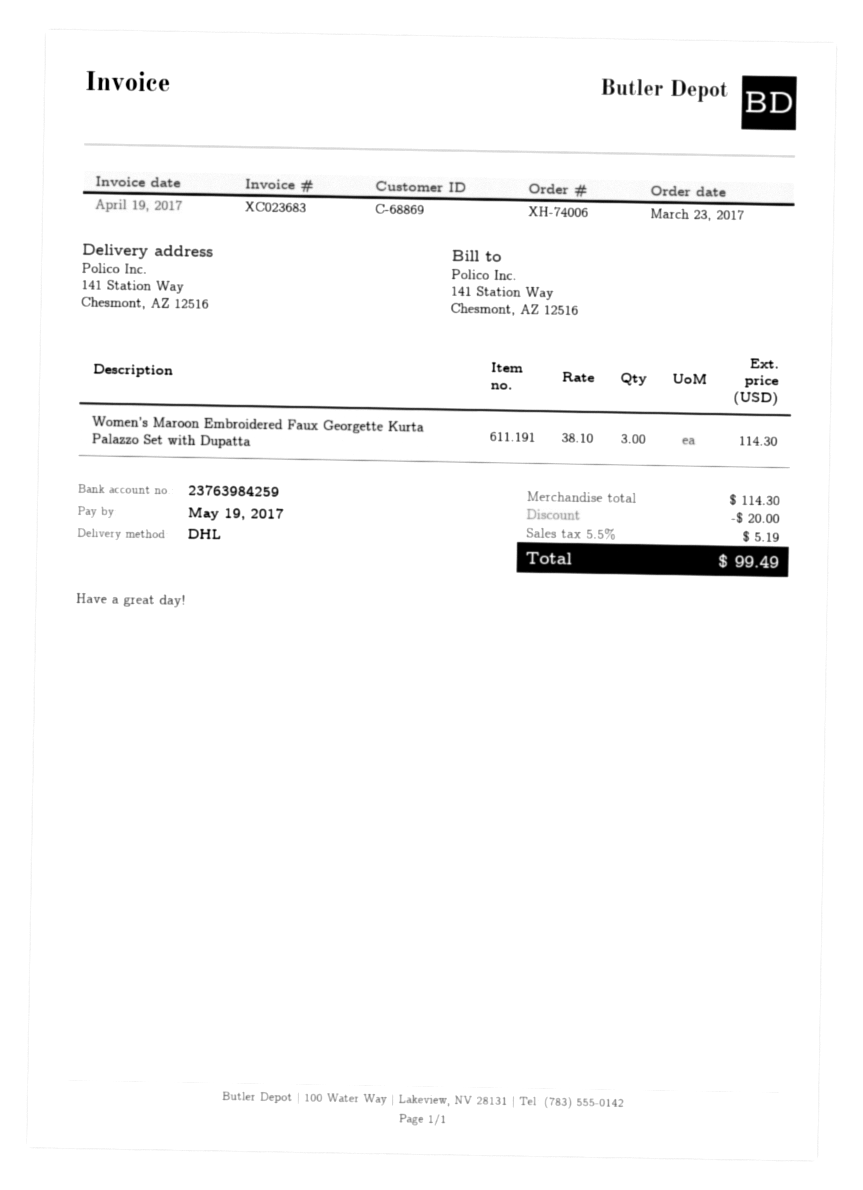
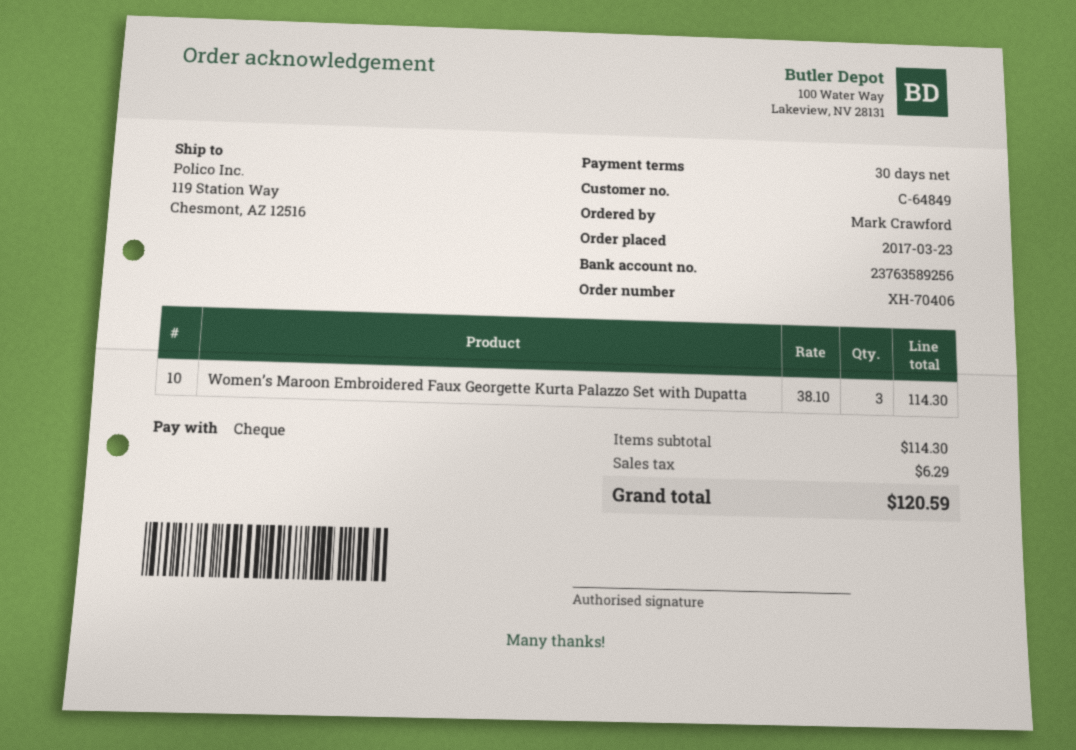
order number: XH-74006 -> XH-70406
customer number: C-68869 -> C-64849
bank account: 23763984259 -> 23763589256
ship to: 141 Station Way, Chesmont, AZ 12516 -> 119 Station Way, Chesmont, AZ 12516
discount: 20.00 -> none
tax: 5.19 -> 6.29
total: 99.49 -> 120.59

